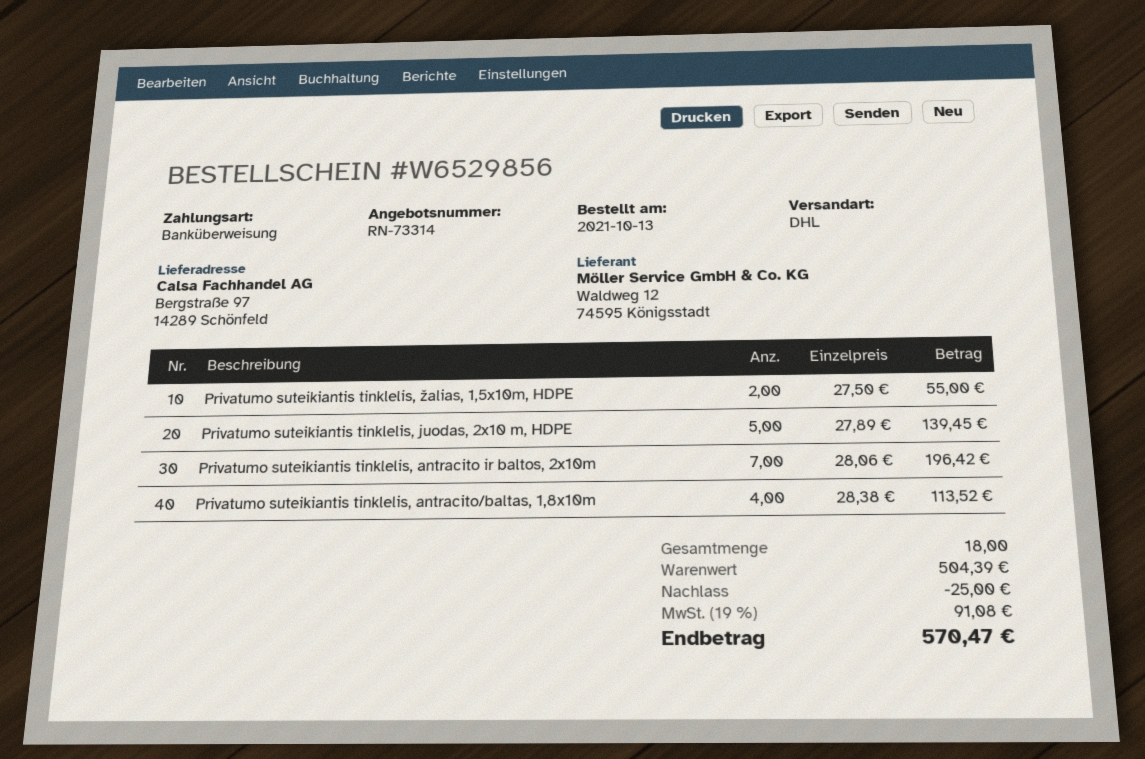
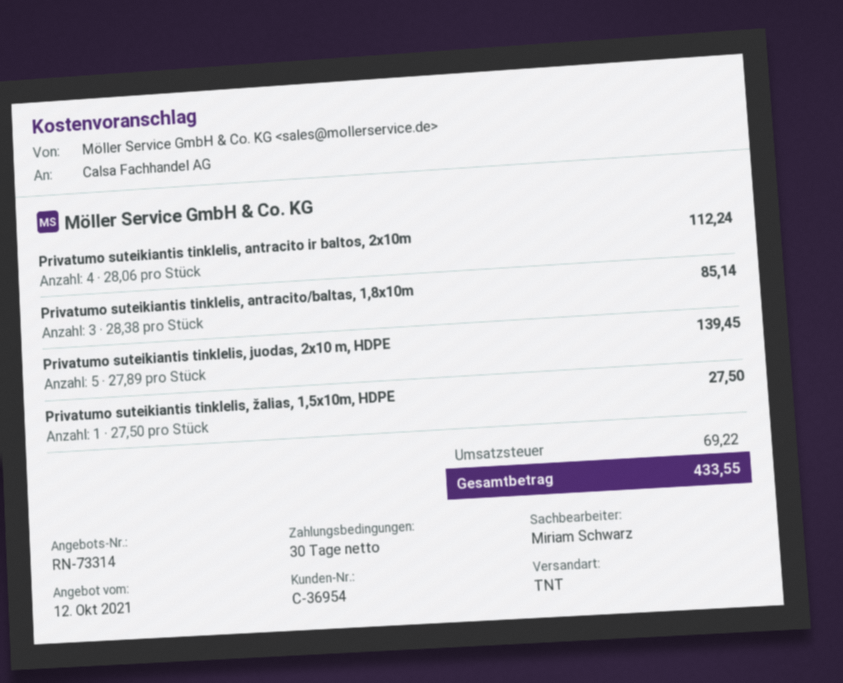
shipping method: DHL -> TNT
Privatumo suteikiantis tinklelis, žalias, 1,5x10m, HDPE: 2 x 27.50 = 55.00 -> 1 x 27.50 = 27.50
Privatumo suteikiantis tinklelis, antracito ir baltos, 2x10m: 7 x 28.06 = 196.42 -> 4 x 28.06 = 112.24
Privatumo suteikiantis tinklelis, antracito/baltas, 1,8x10m: 4 x 28.38 = 113.52 -> 3 x 28.38 = 85.14
discount: 25.00 -> none
tax: 91.08 -> 69.22
total: 570.47 -> 433.55

